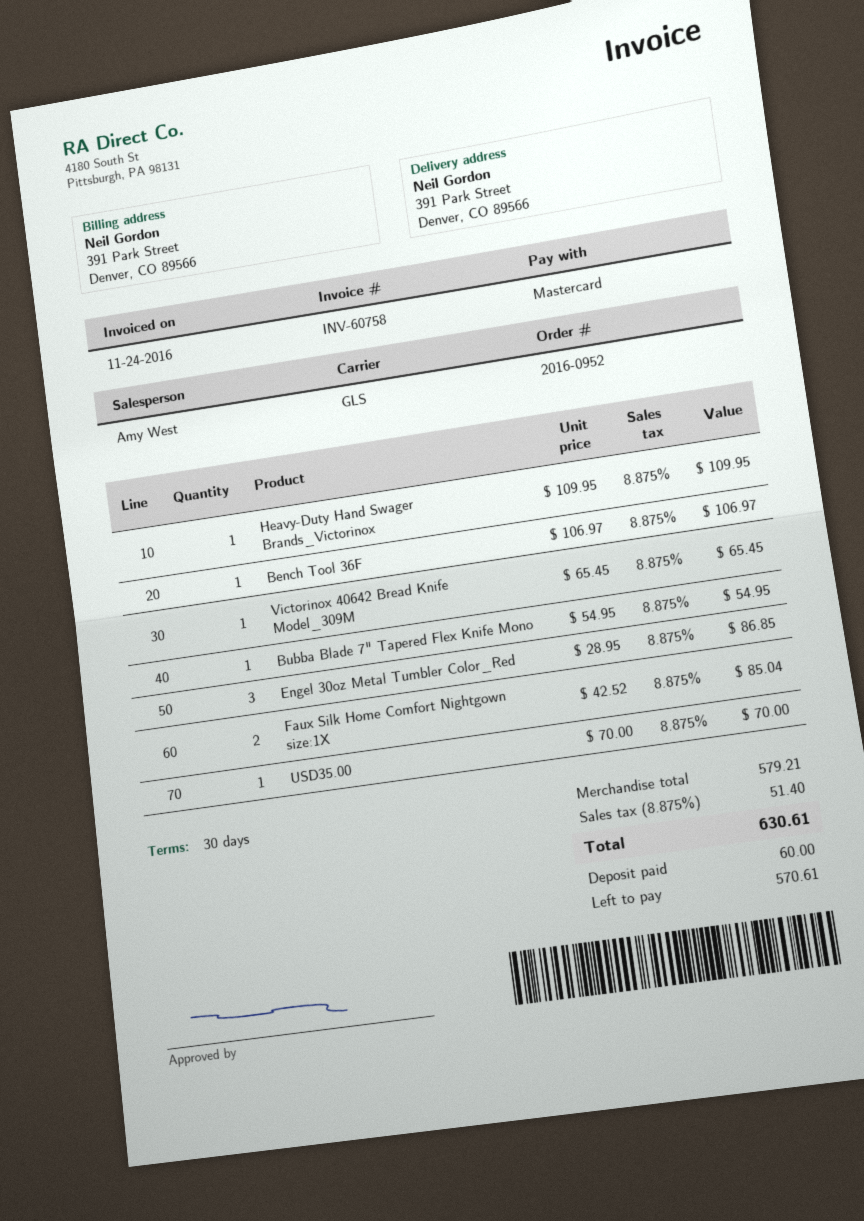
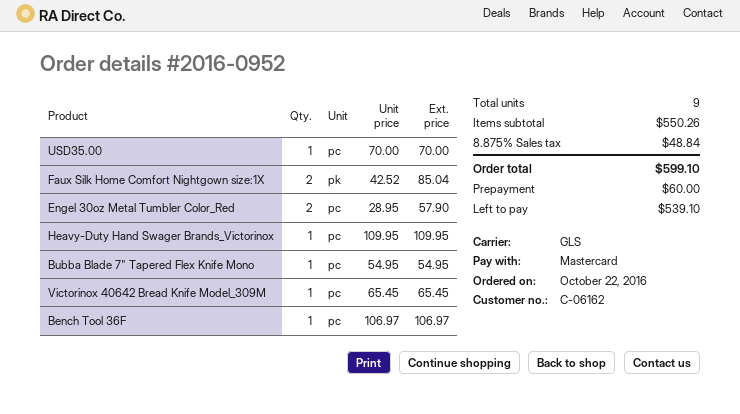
Engel 30oz Metal Tumbler Color_Red: 3 x 28.95 = 86.85 -> 2 x 28.95 = 57.90
subtotal: 579.21 -> 550.26
tax: 8.875% = 51.40 -> 8.875% = 48.84
total: 630.61 -> 599.10
balance: 570.61 -> 539.10

